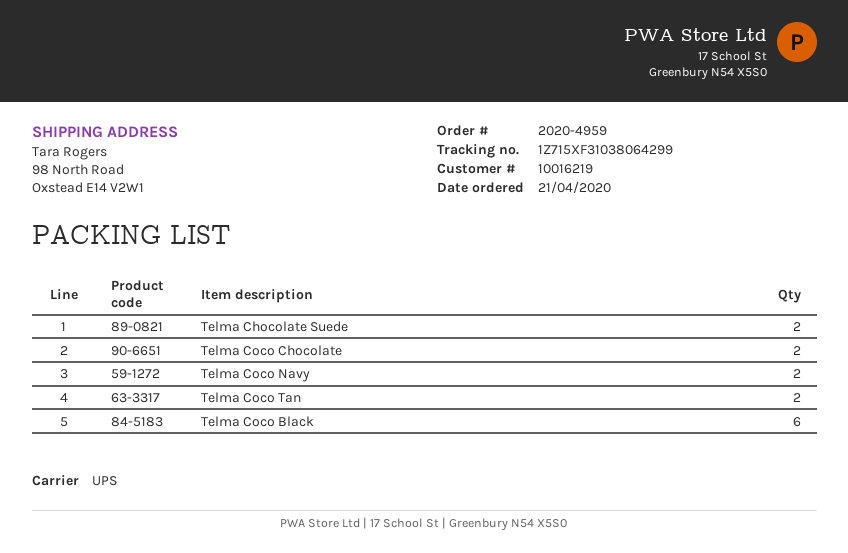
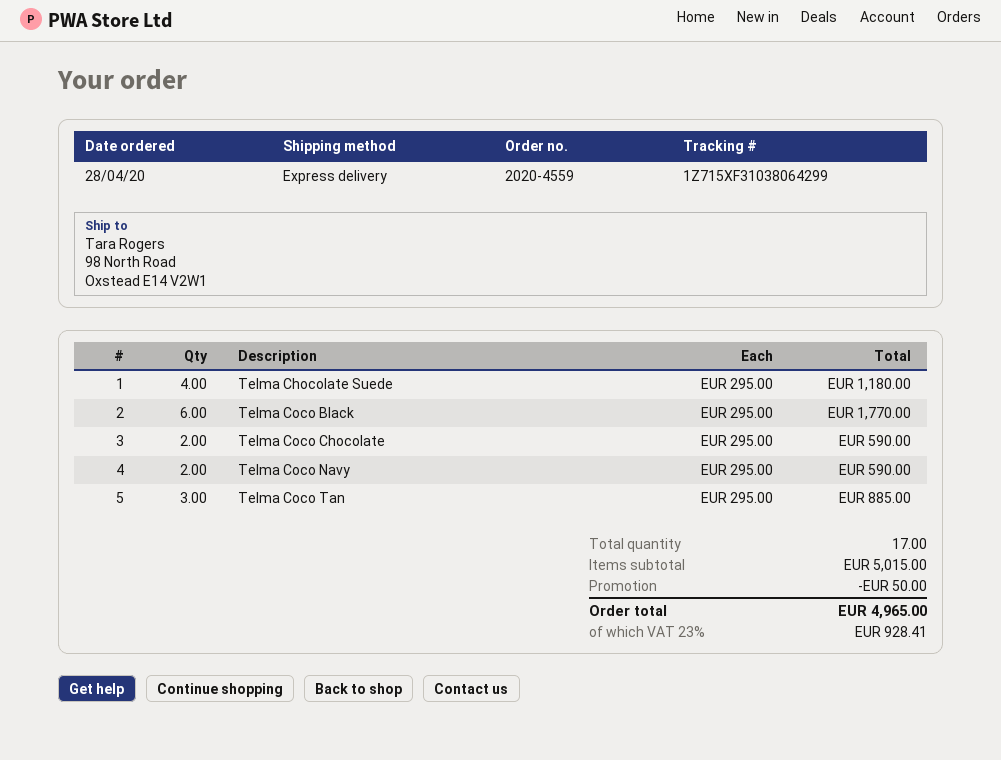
order number: 2020-4959 -> 2020-4559
order date: 2020-04-21 -> 2020-04-28
shipping method: UPS -> express
Telma Chocolate Suede: 2 -> 4
Telma Coco Tan: 2 -> 3

